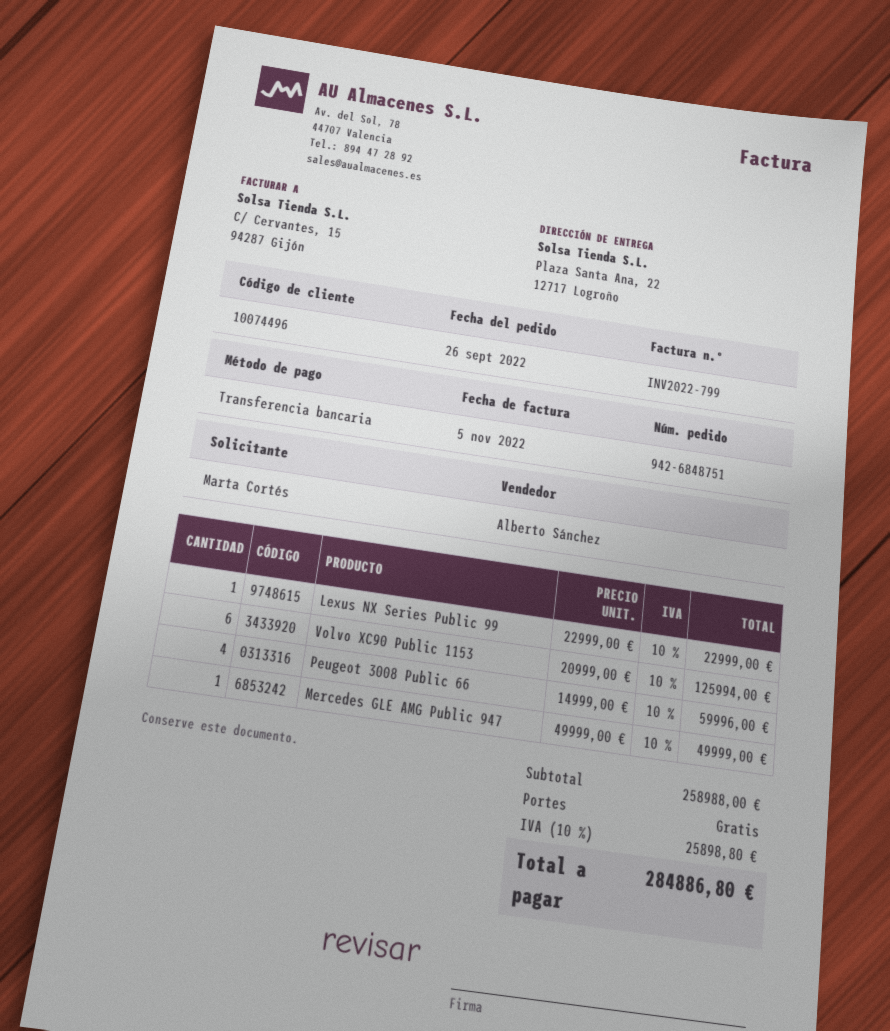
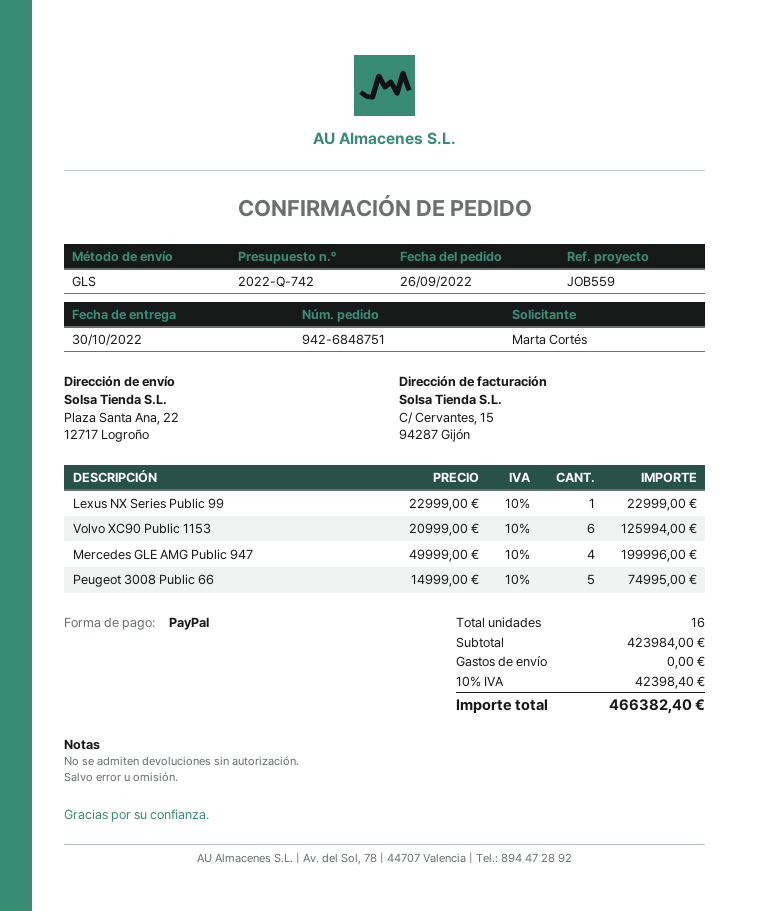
payment method: bank transfer -> PayPal
Peugeot 3008 Public 66: 4 x 14999.00 = 59996.00 -> 5 x 14999.00 = 74995.00
Mercedes GLE AMG Public 947: 1 x 49999.00 = 49999.00 -> 4 x 49999.00 = 199996.00
subtotal: 258988.00 -> 423984.00
tax: 10% = 25898.80 -> 10% = 42398.40
total: 284886.80 -> 466382.40

